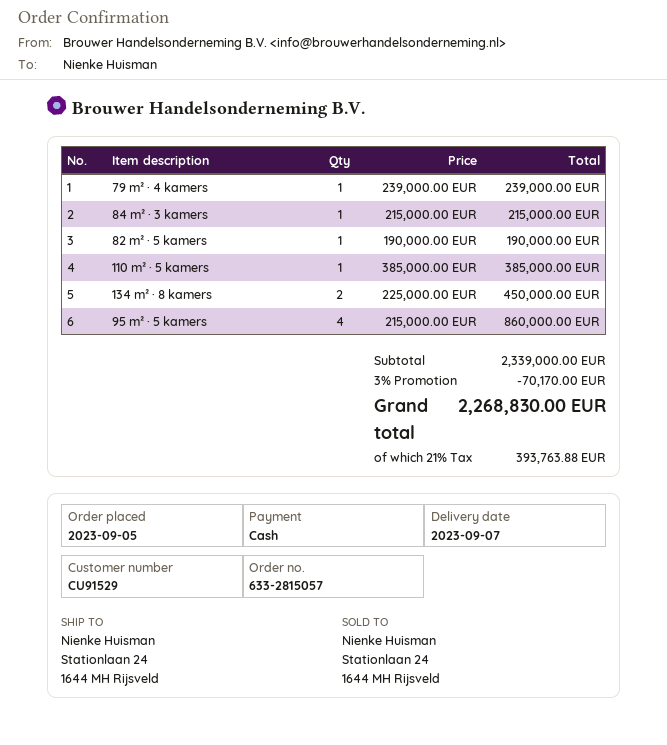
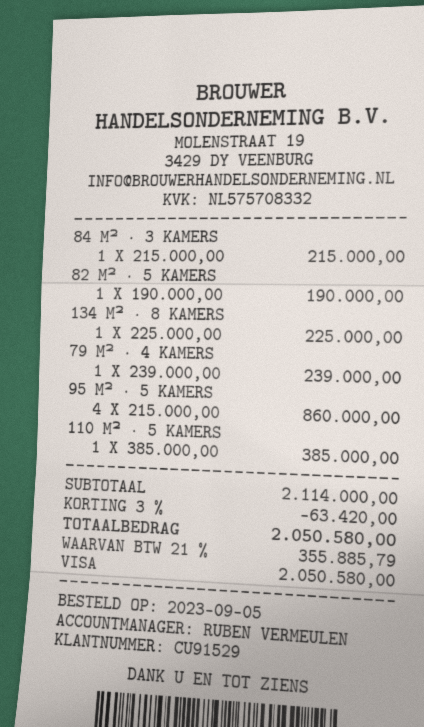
payment method: cash -> Visa
134 m² · 8 kamers: 2 x 225000.00 = 450000.00 -> 1 x 225000.00 = 225000.00
subtotal: 2339000.00 -> 2114000.00
discount: 3% = 70170.00 -> 3% = 63420.00
tax: 21% = 393763.88 -> 21% = 355885.79
total: 2268830.00 -> 2050580.00

